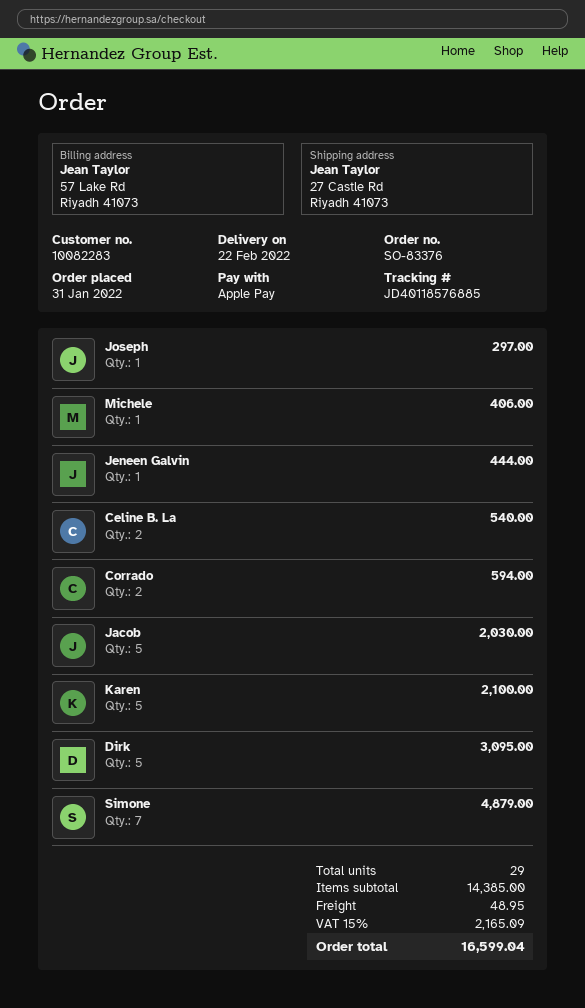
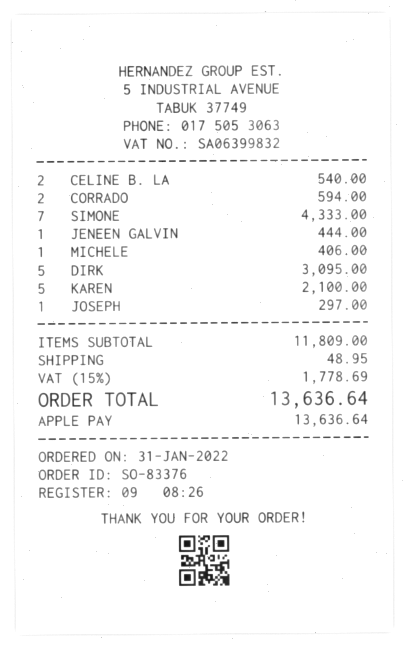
Jacob: 5 for 2030.00 -> none
Simone: 7 for 4879.00 -> 7 for 4333.00
subtotal: 14385.00 -> 11809.00
tax: 15% = 2165.09 -> 15% = 1778.69
total: 16599.04 -> 13636.64

